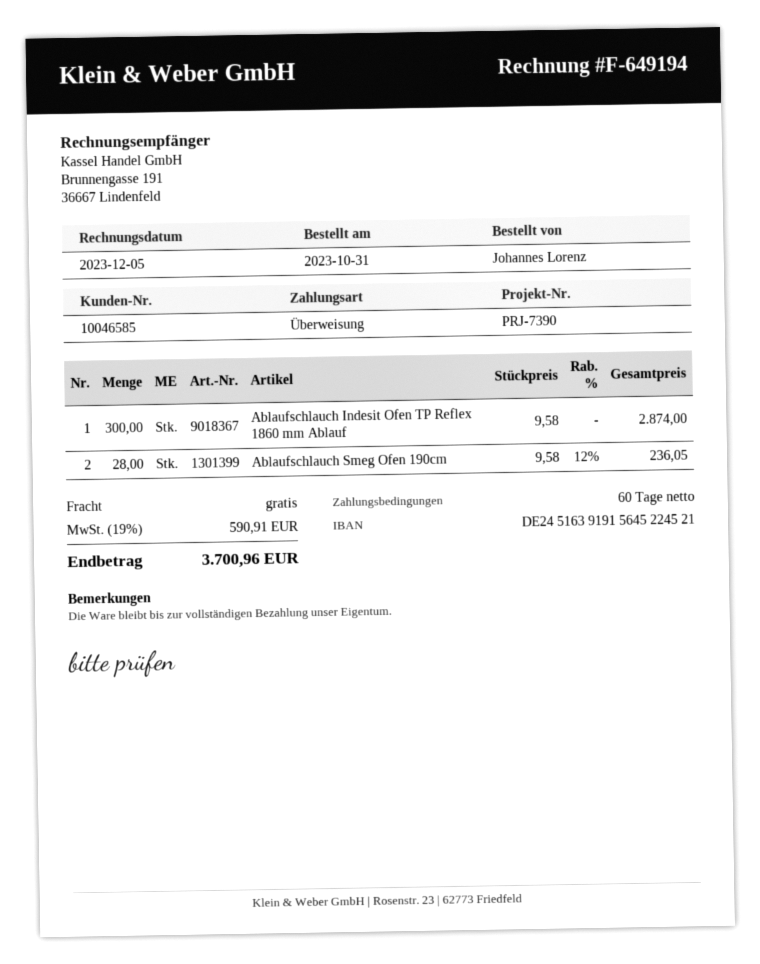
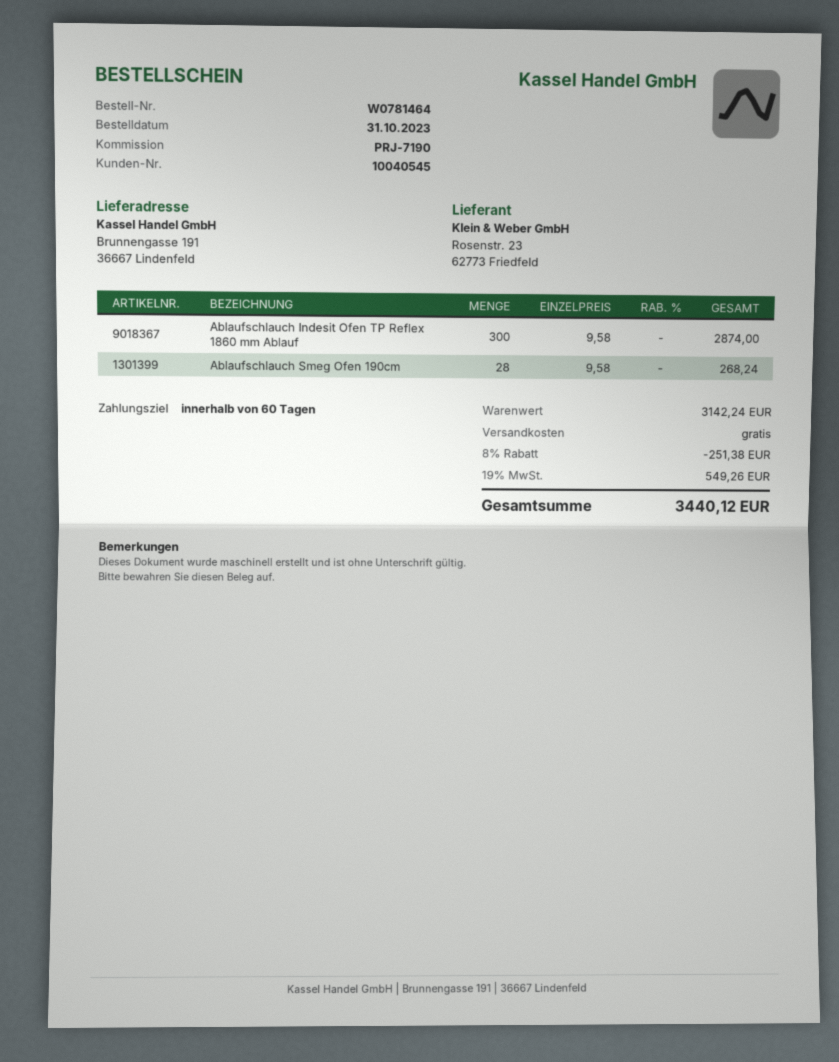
customer number: 10046585 -> 10040545
reference: PRJ-7390 -> PRJ-7190
Ablaufschlauch Smeg Ofen 190cm: 28 x 9.58 - 12% = 236.05 -> 28 x 9.58 = 268.24
discount: none -> 8% = 251.38
tax: 19% = 590.91 -> 19% = 549.26
total: 3700.96 -> 3440.12

